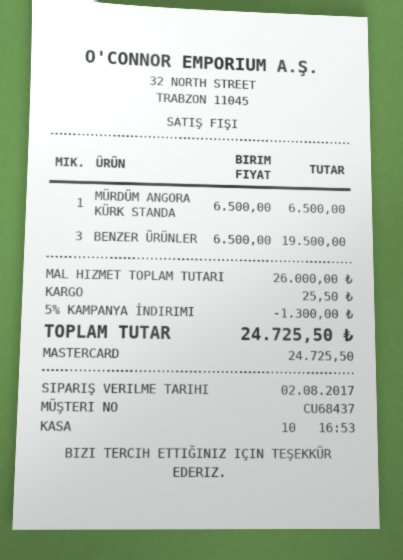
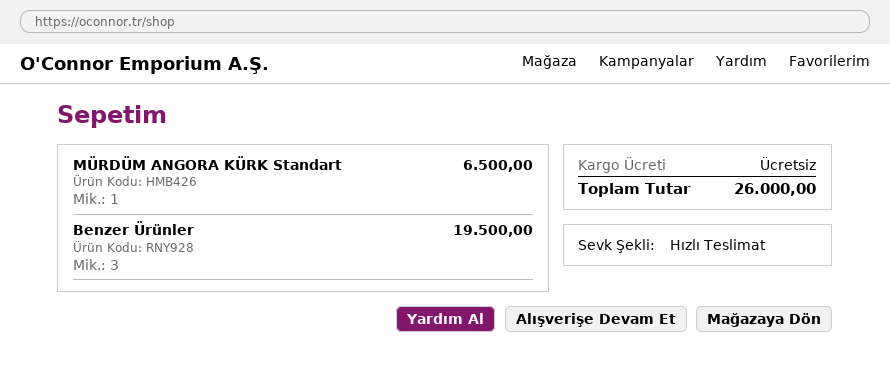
discount: 5% = 1300.00 -> none
shipping: 25.50 -> 0.00
total: 24725.50 -> 26000.00

